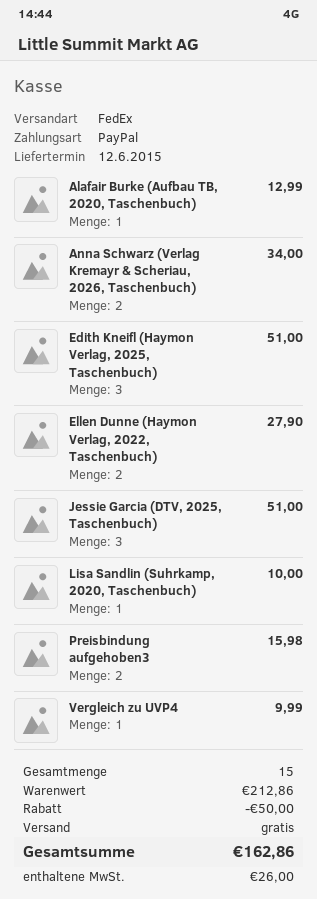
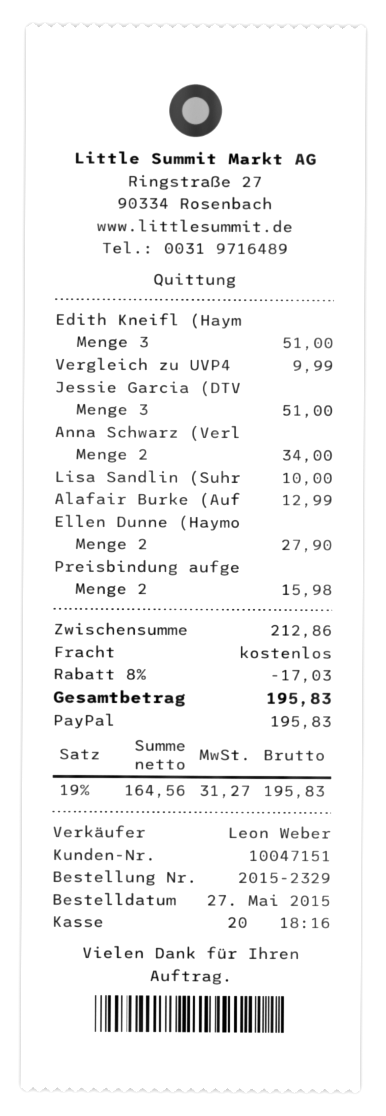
discount: 50.00 -> 17.03
tax: 26.00 -> 31.27
total: 162.86 -> 195.83

